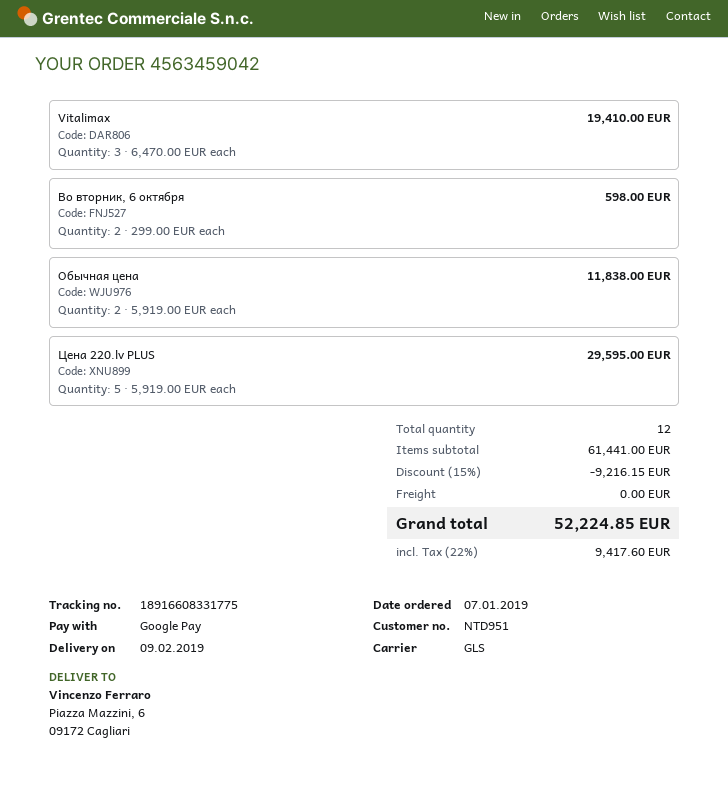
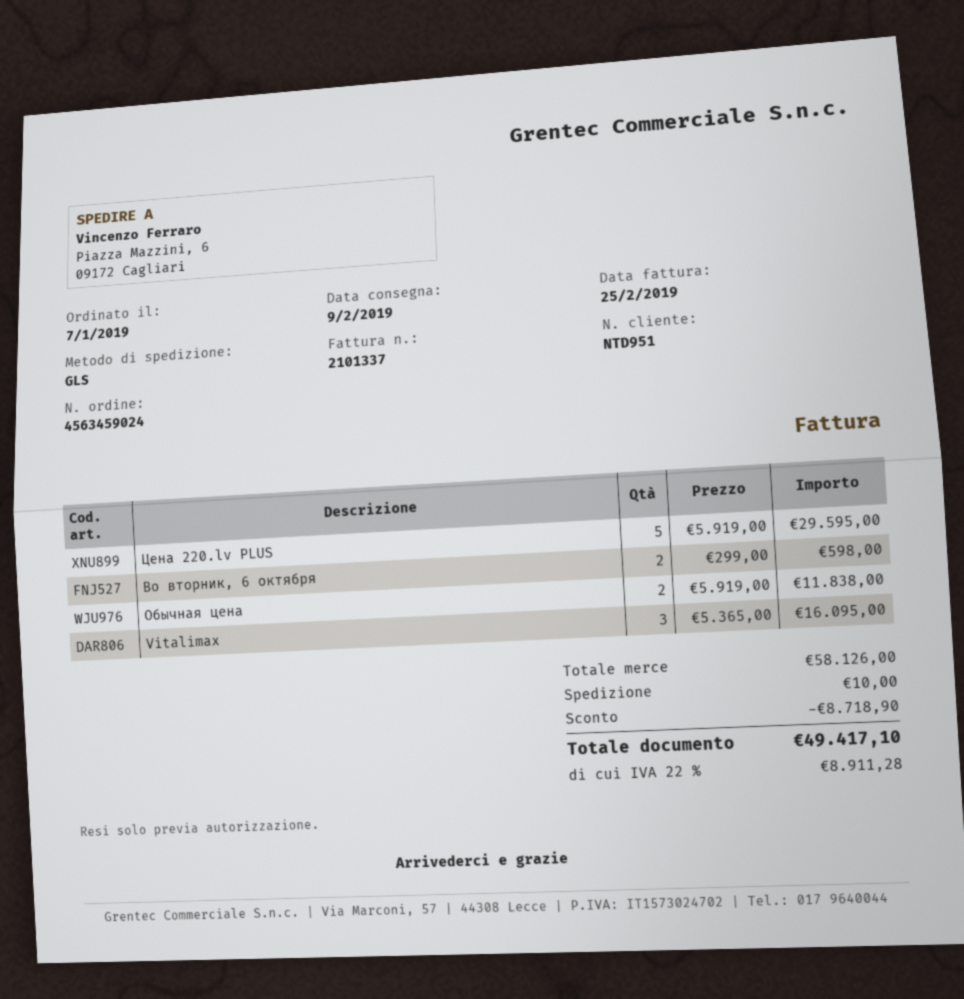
order number: 4563459042 -> 4563459024
Vitalimax: 3 x 6470.00 = 19410.00 -> 3 x 5365.00 = 16095.00
subtotal: 61441.00 -> 58126.00
discount: 9216.15 -> 8718.90
shipping: 0.00 -> 10.00
tax: 22% = 9417.60 -> 22% = 8911.28
total: 52224.85 -> 49417.10

